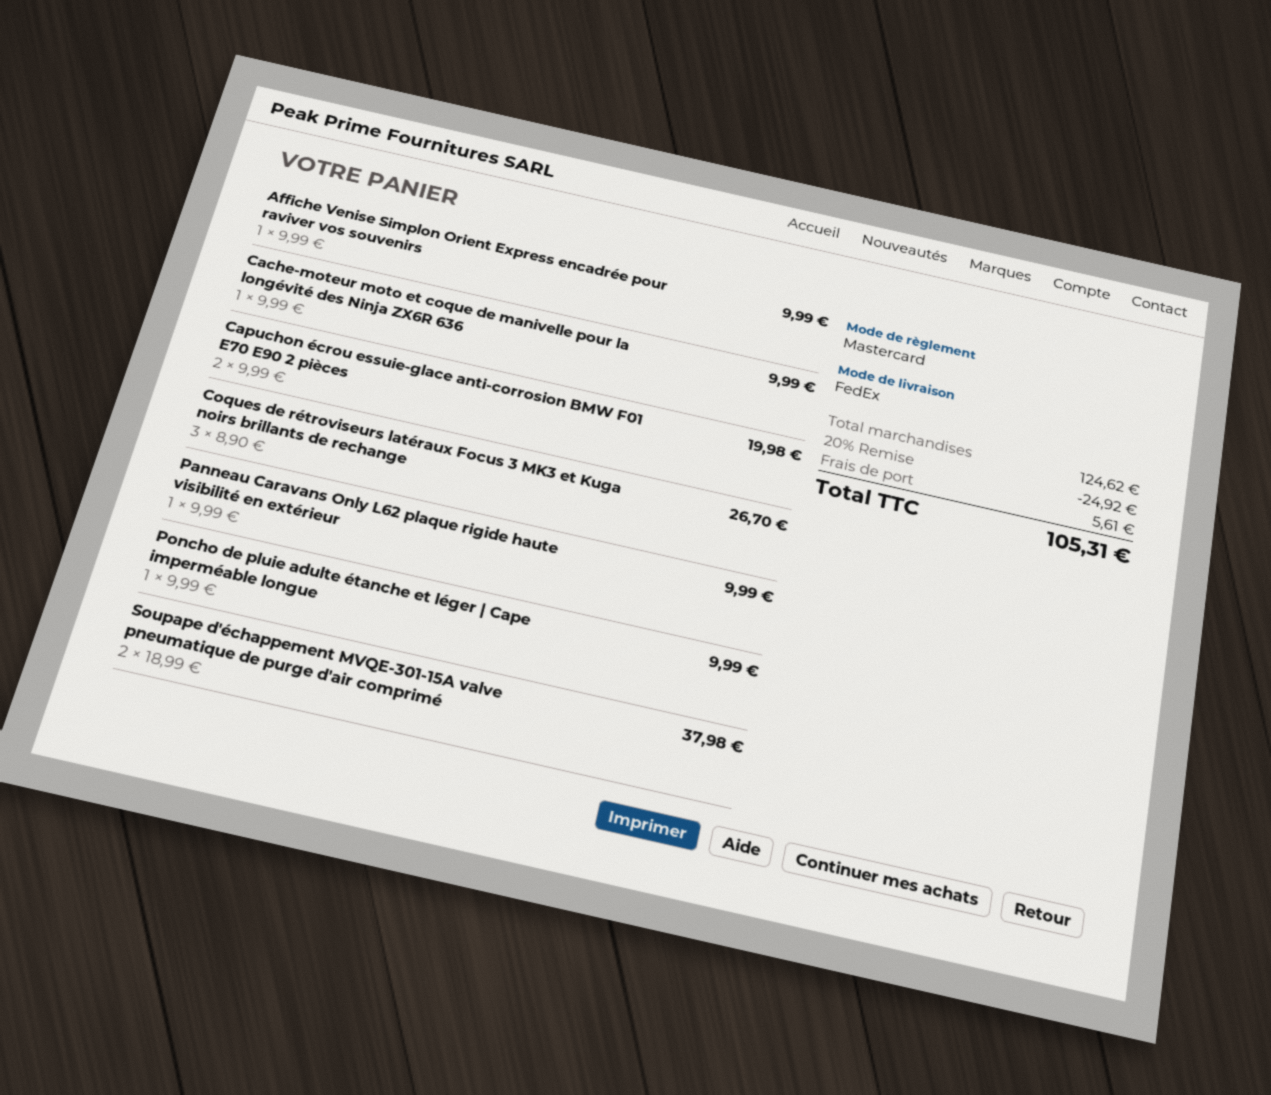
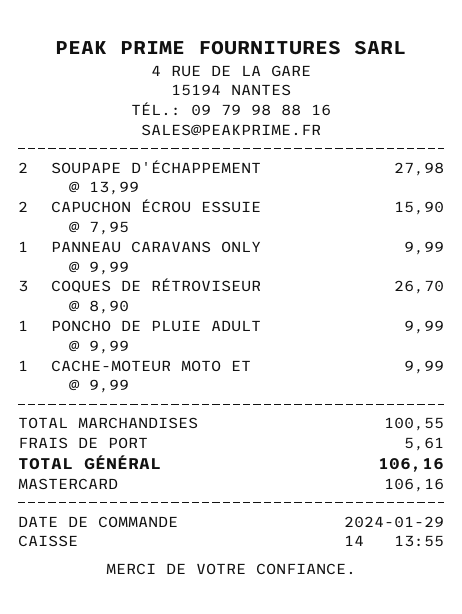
Affiche Venise Simplon Orient Express encadrée pour raviver vos souvenirs: 1 x 9.99 = 9.99 -> none
Capuchon écrou essuie-glace anti-corrosion BMW F01 E70 E90 2 pièces: 2 x 9.99 = 19.98 -> 2 x 7.95 = 15.90
Soupape d'échappement MVQE-301-15A valve pneumatique de purge d'air comprimé: 2 x 18.99 = 37.98 -> 2 x 13.99 = 27.98
subtotal: 124.62 -> 100.55
discount: 20% = 24.92 -> none
total: 105.31 -> 106.16

